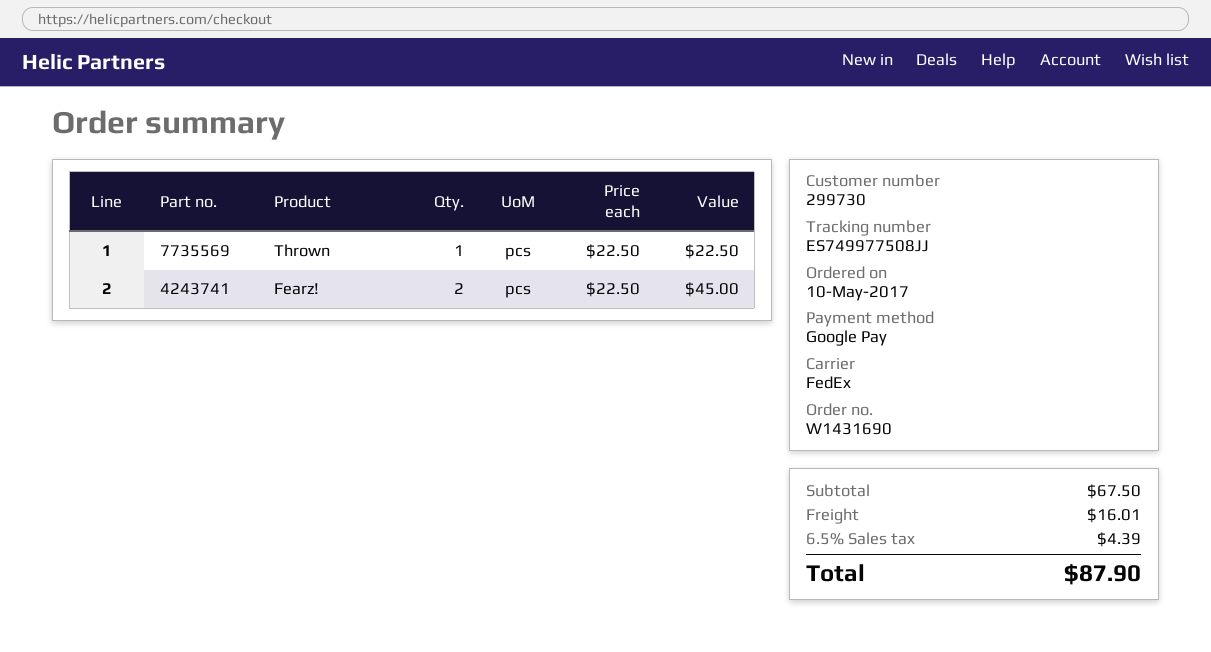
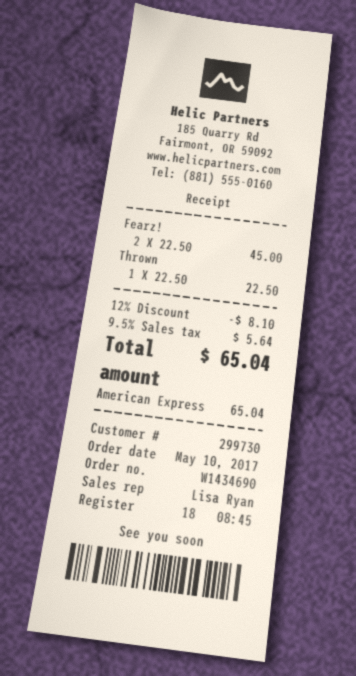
order number: W1431690 -> W1434690
payment method: Google Pay -> American Express
discount: none -> 12% = 8.10
shipping: 16.01 -> none
tax: 6.5% = 4.39 -> 9.5% = 5.64
total: 87.90 -> 65.04

